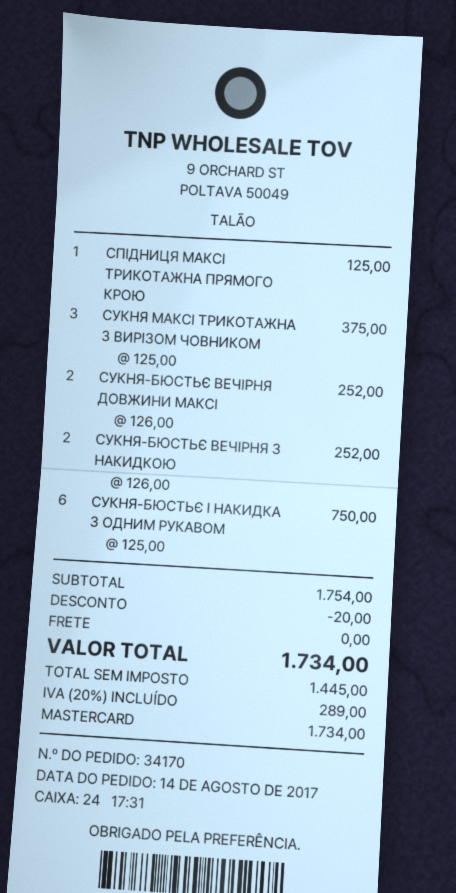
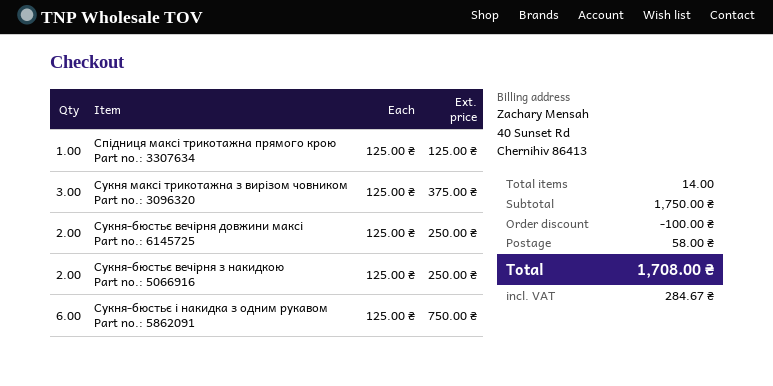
СУКНЯ-БЮСТЬЄ ВЕЧІРНЯ ДОВЖИНИ МАКСІ: 2 x 126.00 = 252.00 -> 2 x 125.00 = 250.00
СУКНЯ-БЮСТЬЄ ВЕЧІРНЯ З НАКИДКОЮ: 2 x 126.00 = 252.00 -> 2 x 125.00 = 250.00
subtotal: 1754.00 -> 1750.00
discount: 20.00 -> 100.00
shipping: 0.00 -> 58.00
tax: 289.00 -> 284.67
total: 1734.00 -> 1708.00

